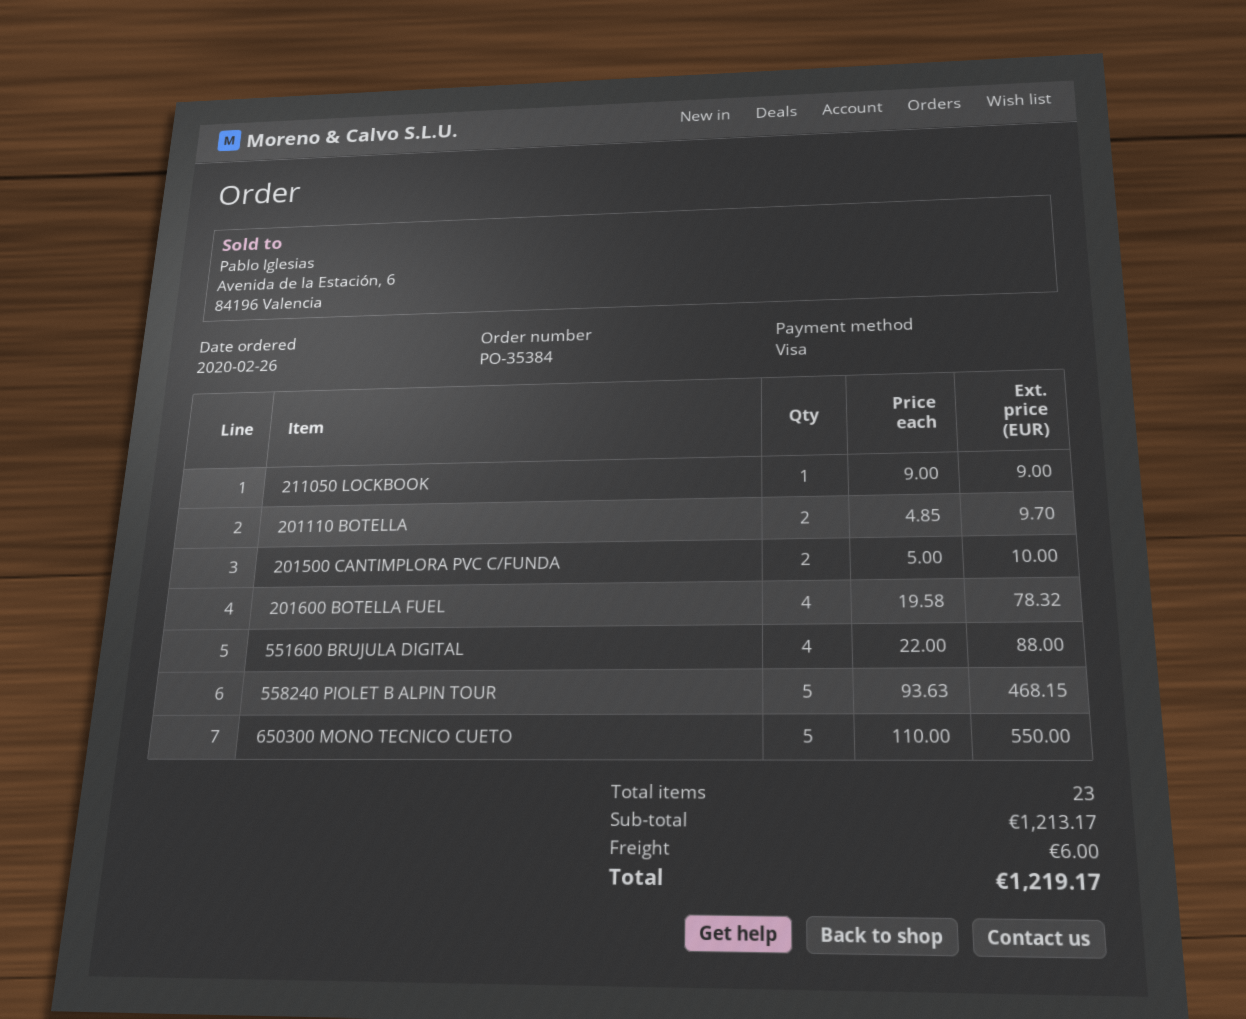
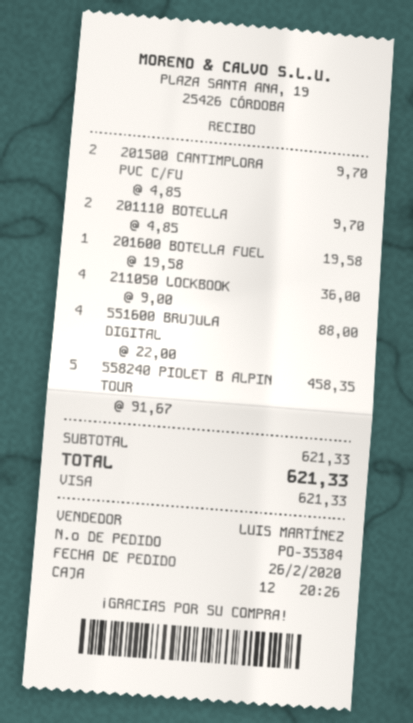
211050 LOCKBOOK: 1 x 9.00 = 9.00 -> 4 x 9.00 = 36.00
201500 CANTIMPLORA PVC C/FUNDA: 2 x 5.00 = 10.00 -> 2 x 4.85 = 9.70
201600 BOTELLA FUEL: 4 x 19.58 = 78.32 -> 1 x 19.58 = 19.58
558240 PIOLET B ALPIN TOUR: 5 x 93.63 = 468.15 -> 5 x 91.67 = 458.35
650300 MONO TECNICO CUETO: 5 x 110.00 = 550.00 -> none
subtotal: 1213.17 -> 621.33
shipping: 6.00 -> none
total: 1219.17 -> 621.33

